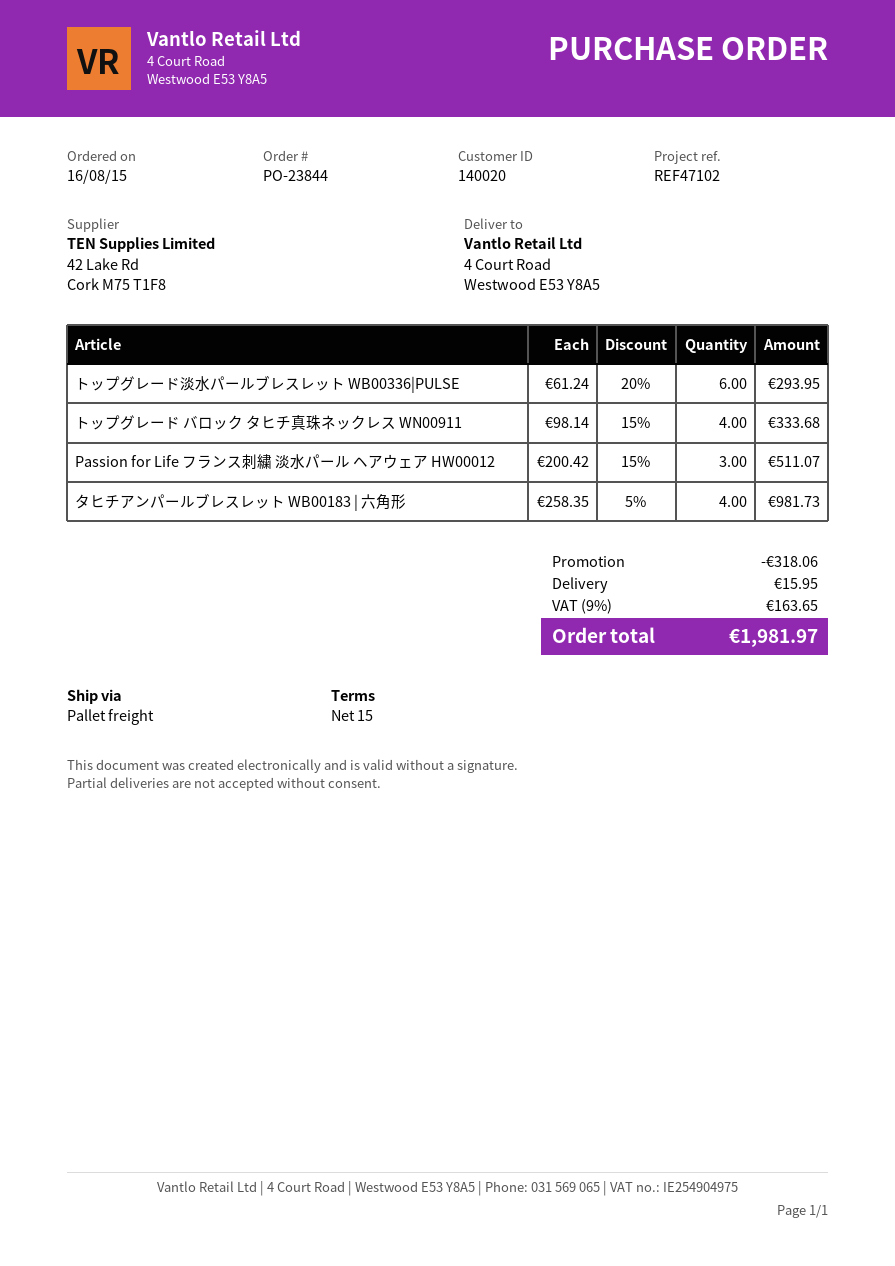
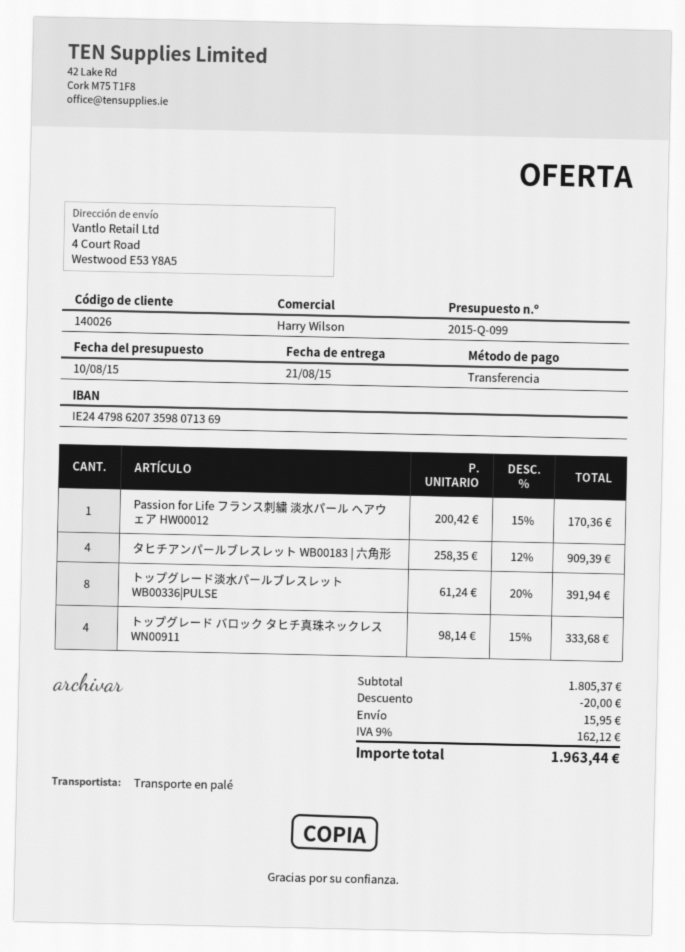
customer number: 140020 -> 140026
トップグレード淡水パールブレスレット WB00336|PULSE: 6 x 61.24 - 20% = 293.95 -> 8 x 61.24 - 20% = 391.94
Passion for Life フランス刺繍 淡水パール ヘアウェア HW00012: 3 x 200.42 - 15% = 511.07 -> 1 x 200.42 - 15% = 170.36
タヒチアンパールブレスレット WB00183 | 六角形: 4 x 258.35 - 5% = 981.73 -> 4 x 258.35 - 12% = 909.39
discount: 318.06 -> 20.00
tax: 9% = 163.65 -> 9% = 162.12
total: 1981.97 -> 1963.44

